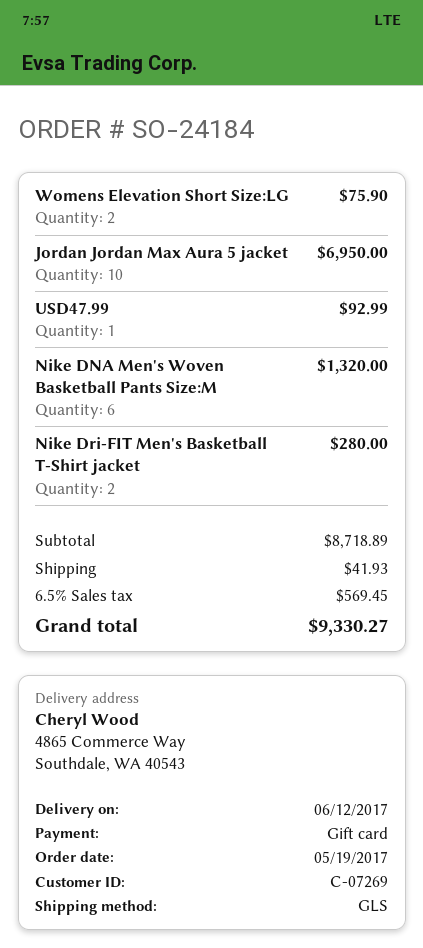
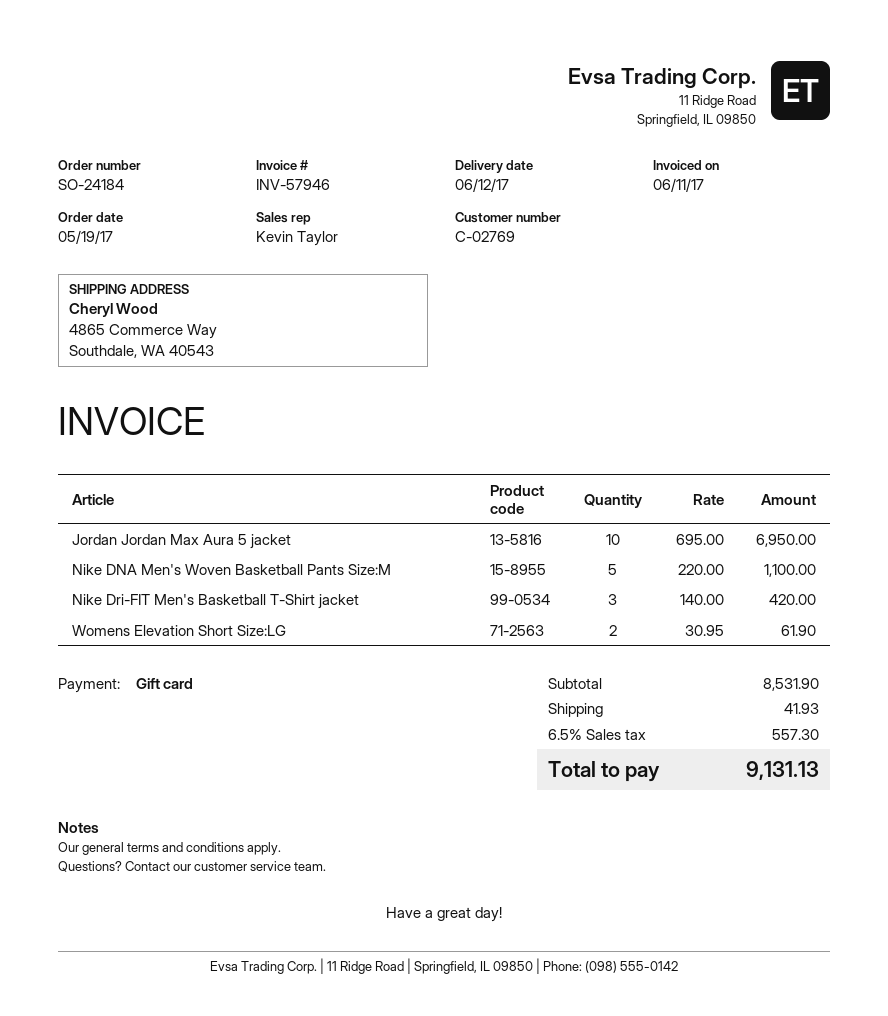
customer number: C-07269 -> C-02769
Womens Elevation Short Size:LG: 2 for 75.90 -> 2 for 61.90
USD47.99: 1 for 92.99 -> none
Nike DNA Men's Woven Basketball Pants Size:M: 6 for 1320.00 -> 5 for 1100.00
Nike Dri-FIT Men's Basketball T-Shirt jacket: 2 for 280.00 -> 3 for 420.00
subtotal: 8718.89 -> 8531.90
tax: 6.5% = 569.45 -> 6.5% = 557.30
total: 9330.27 -> 9131.13

